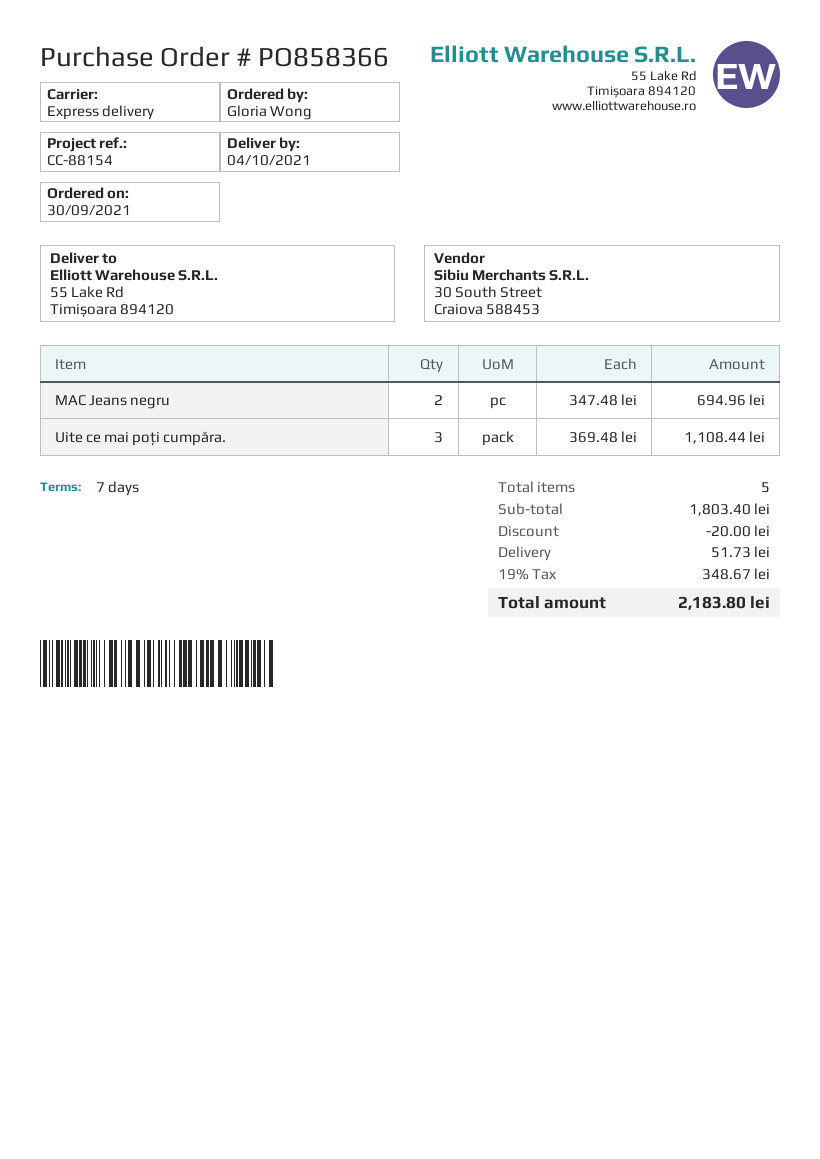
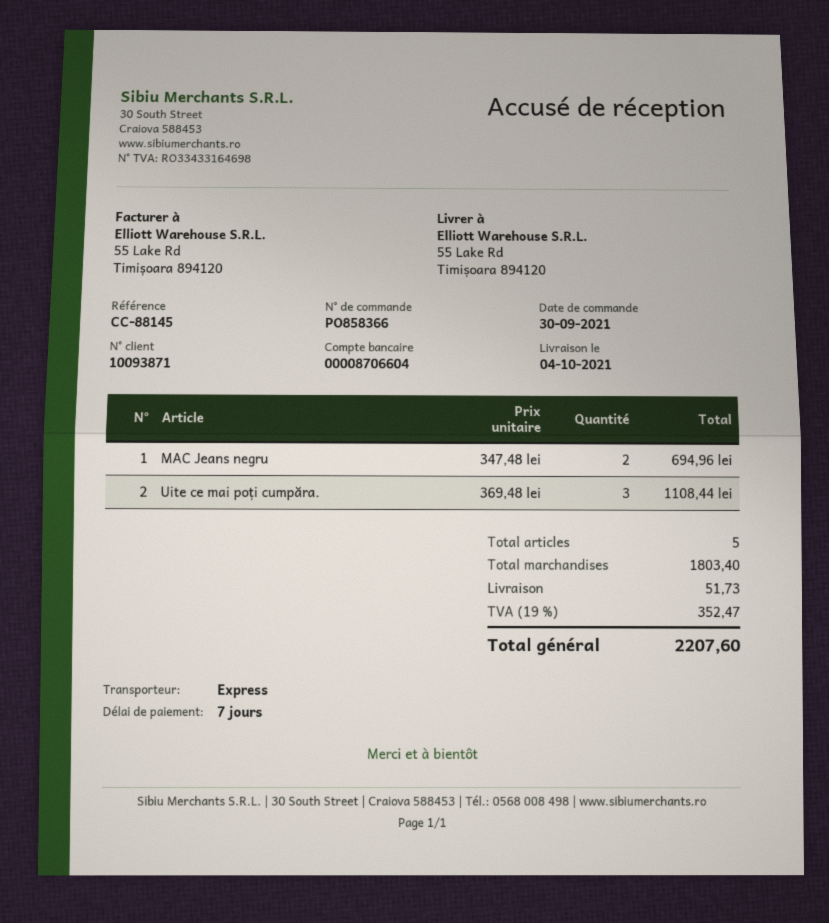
reference: CC-88154 -> CC-88145
discount: 20.00 -> none
tax: 19% = 348.67 -> 19% = 352.47
total: 2183.80 -> 2207.60

